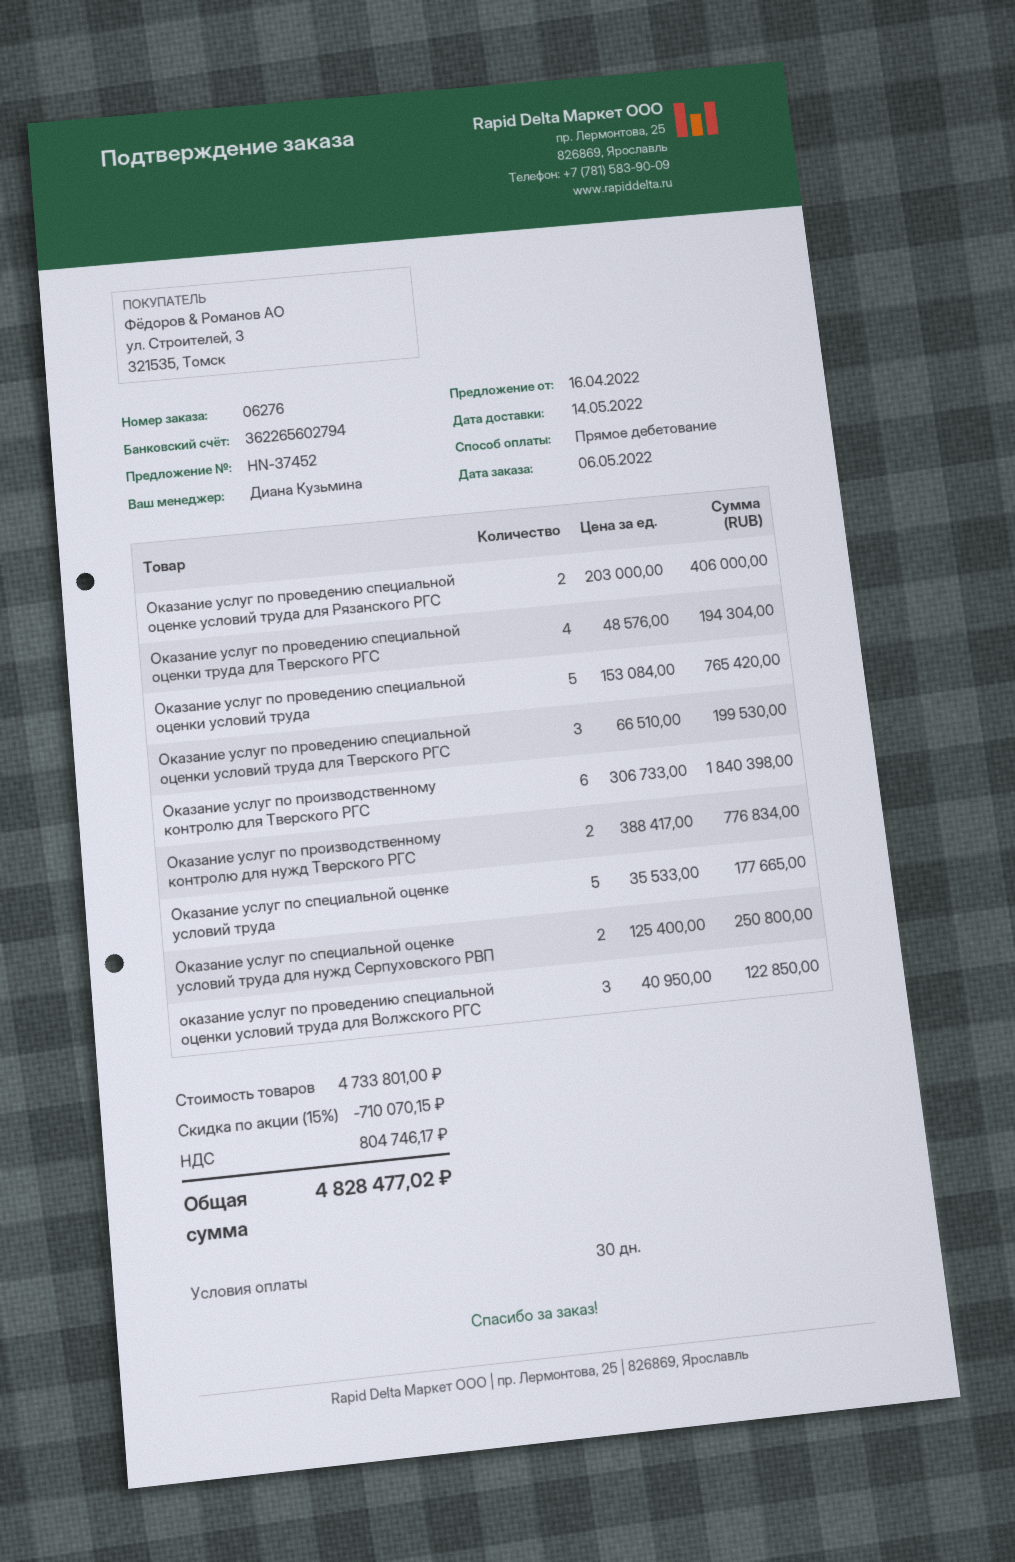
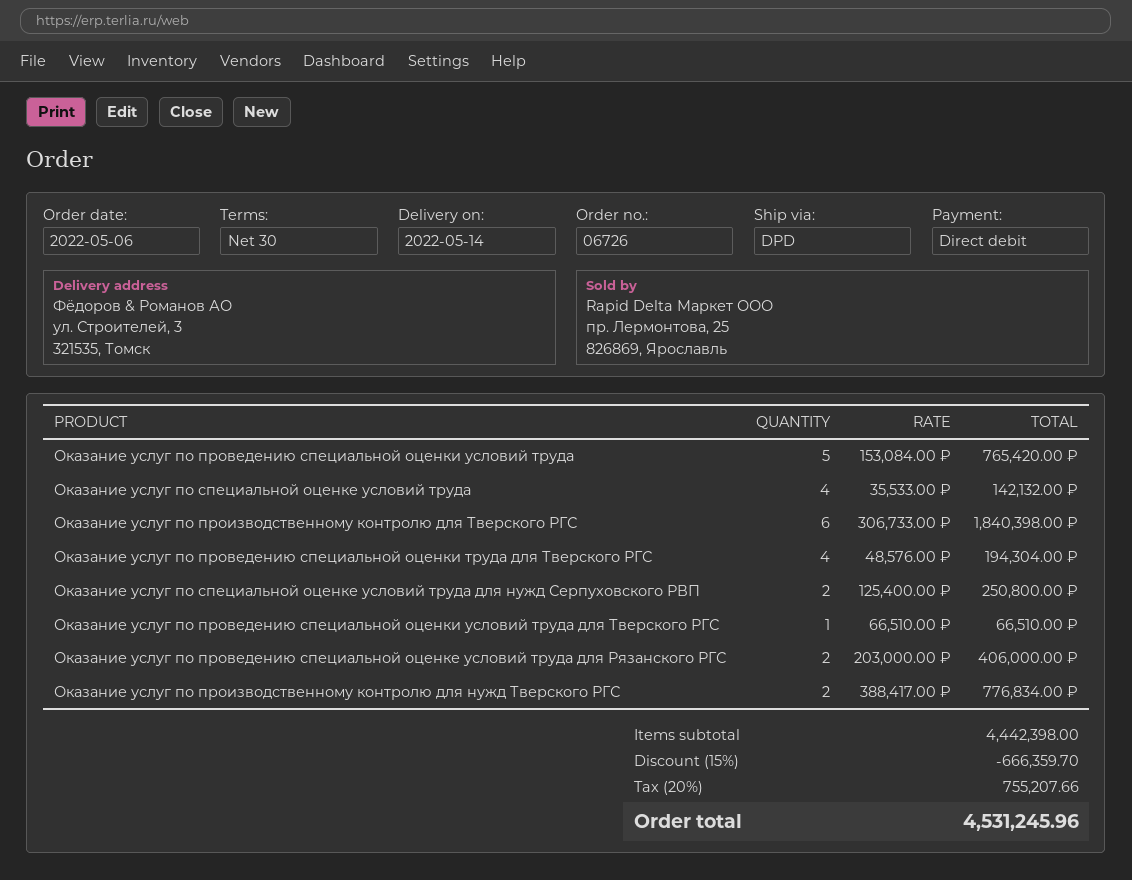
order number: 06276 -> 06726
Оказание услуг по проведению специальной оценки условий труда для Тверского РГС: 3 x 66510.00 = 199530.00 -> 1 x 66510.00 = 66510.00
Оказание услуг по специальной оценке условий труда: 5 x 35533.00 = 177665.00 -> 4 x 35533.00 = 142132.00
оказание услуг по проведению специальной оценки условий труда для Волжского РГС: 3 x 40950.00 = 122850.00 -> none
subtotal: 4733801.00 -> 4442398.00
discount: 15% = 710070.15 -> 15% = 666359.70
tax: 804746.17 -> 755207.66
total: 4828477.02 -> 4531245.96

